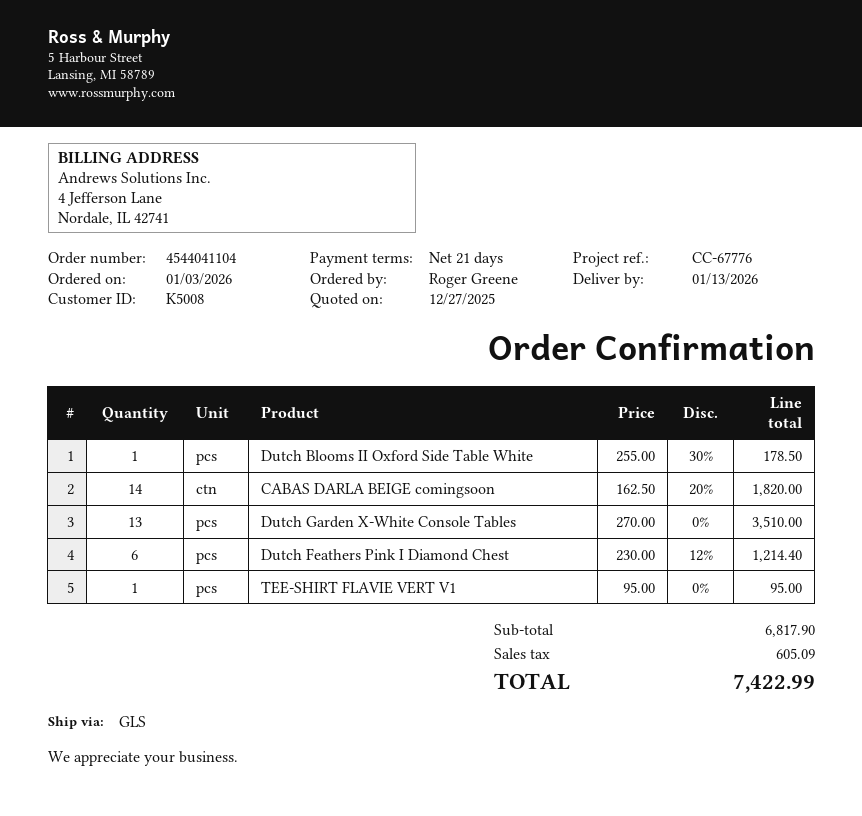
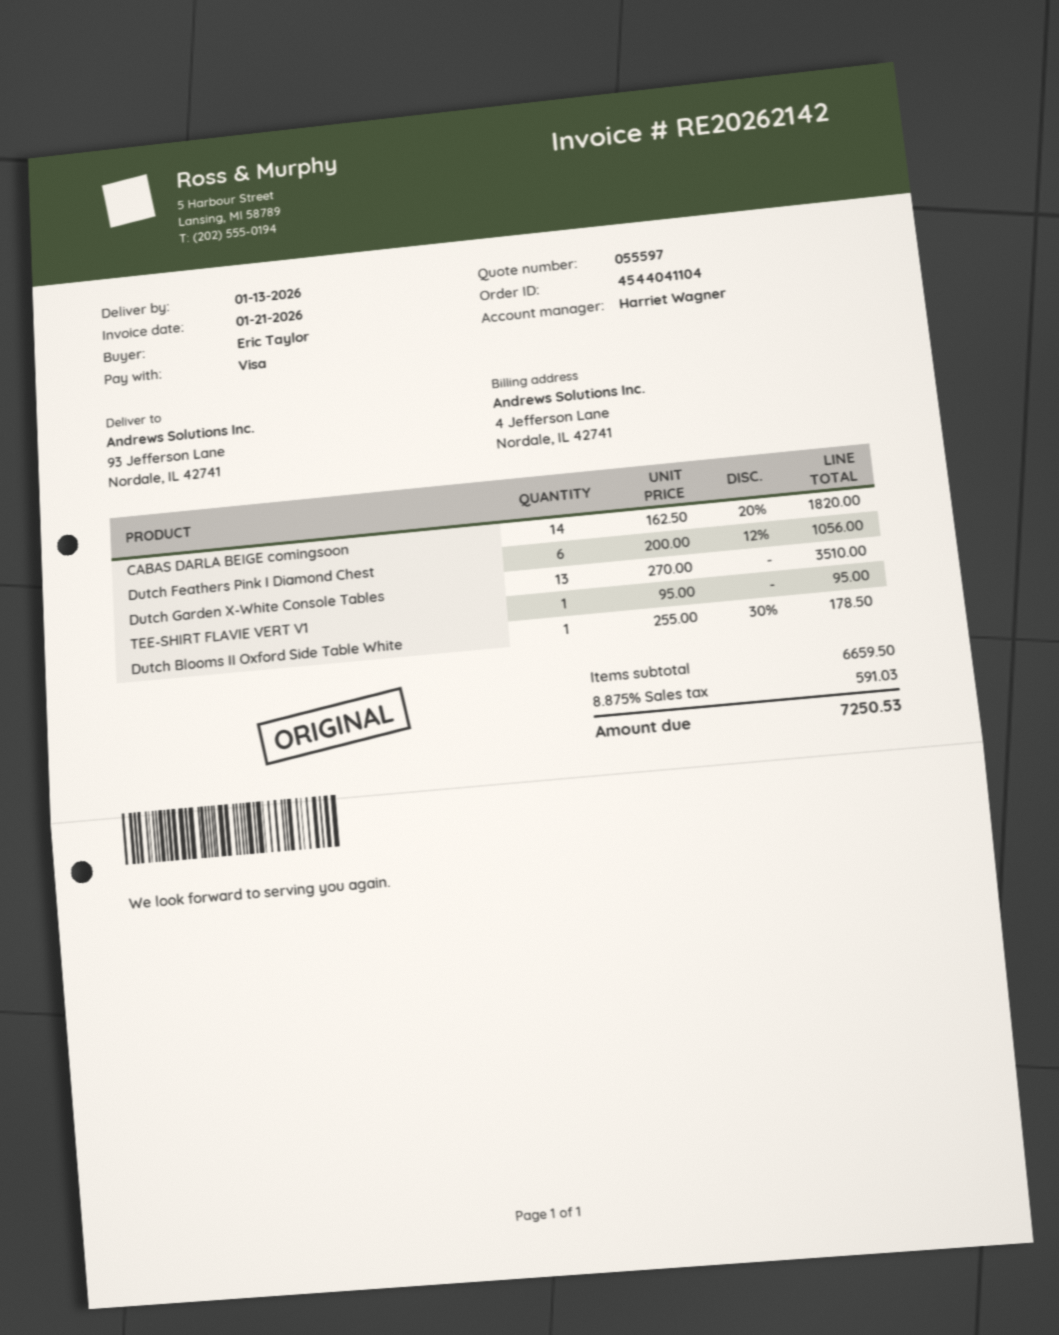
ordered by: Roger Greene -> Eric Taylor
Dutch Feathers Pink I Diamond Chest: 6 x 230.00 - 12% = 1214.40 -> 6 x 200.00 - 12% = 1056.00
subtotal: 6817.90 -> 6659.50
tax: 605.09 -> 591.03
total: 7422.99 -> 7250.53

